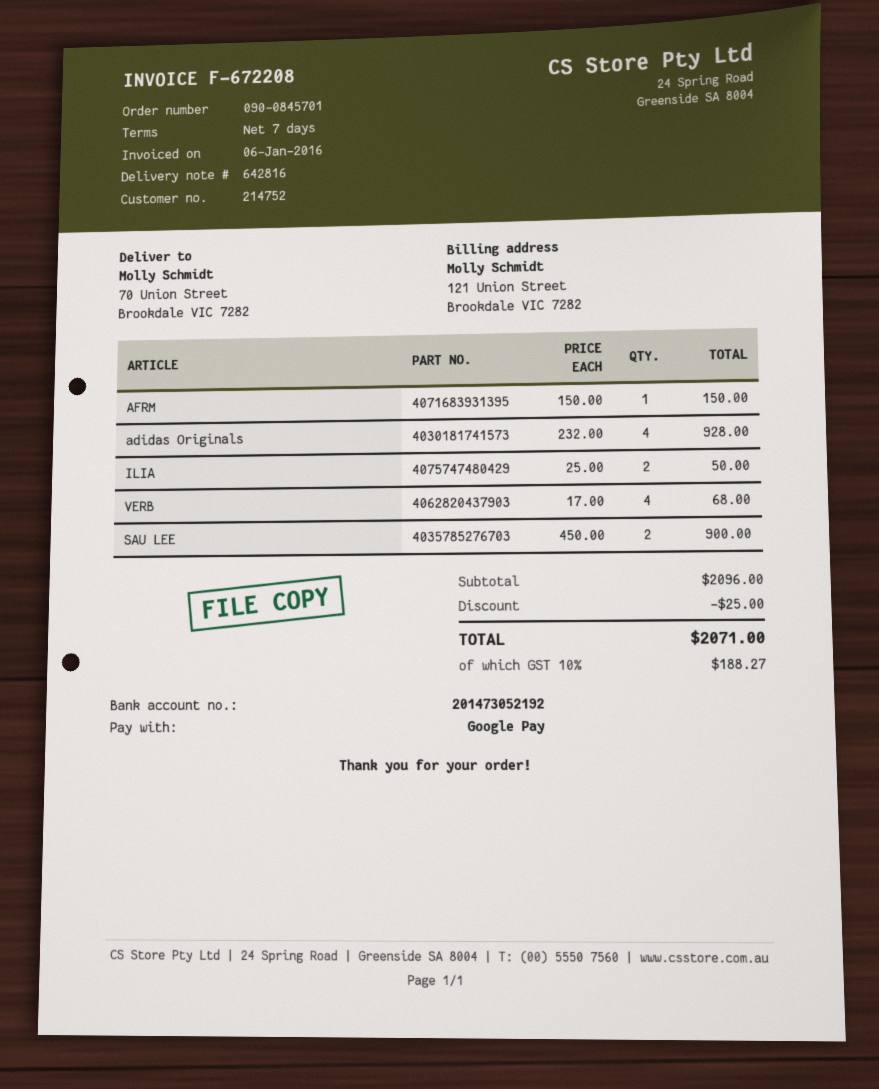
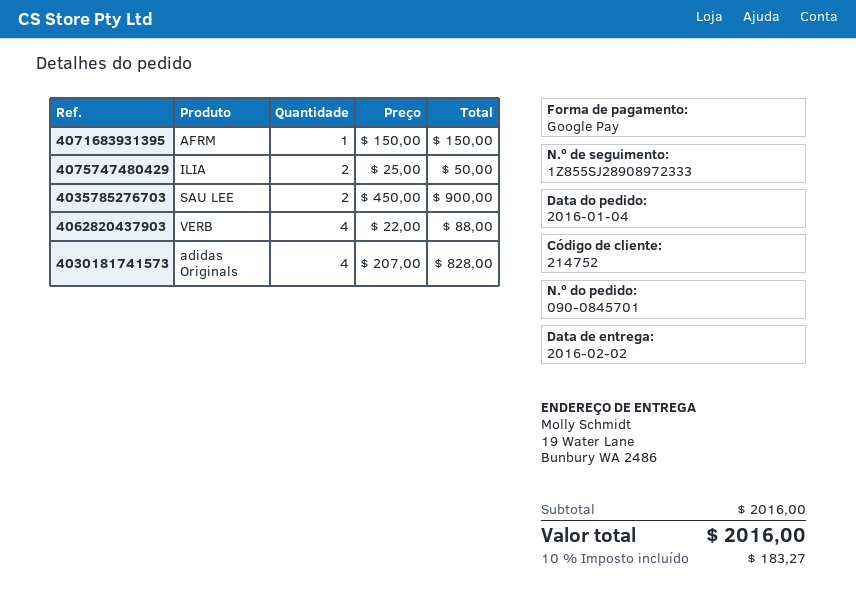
ship to: 70 Union Street, Brookdale VIC 7282 -> 19 Water Lane, Bunbury WA 2486
adidas Originals: 4 x 232.00 = 928.00 -> 4 x 207.00 = 828.00
VERB: 4 x 17.00 = 68.00 -> 4 x 22.00 = 88.00
subtotal: 2096.00 -> 2016.00
discount: 25.00 -> none
tax: 10% = 188.27 -> 10% = 183.27
total: 2071.00 -> 2016.00

